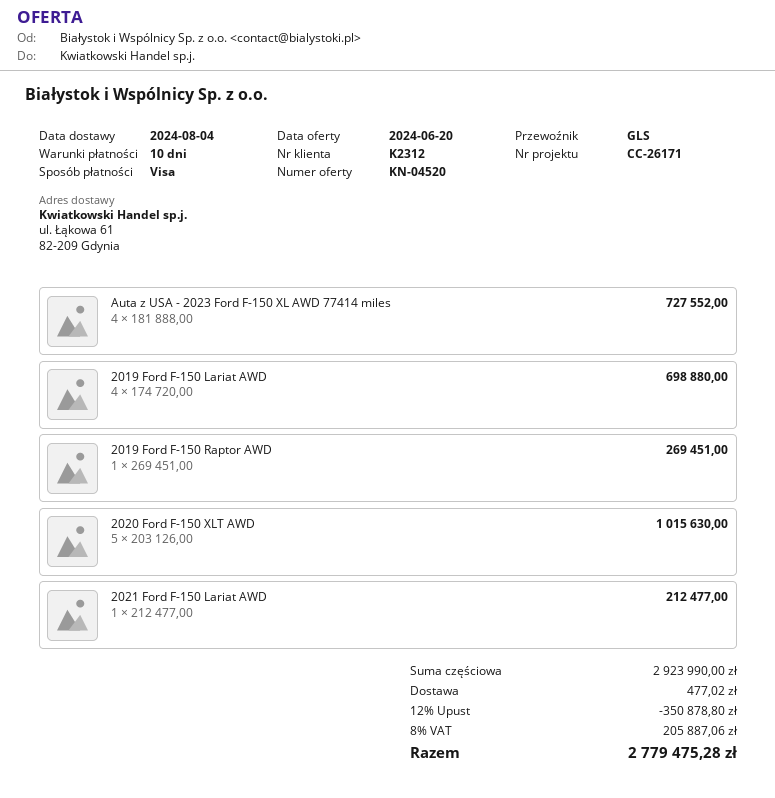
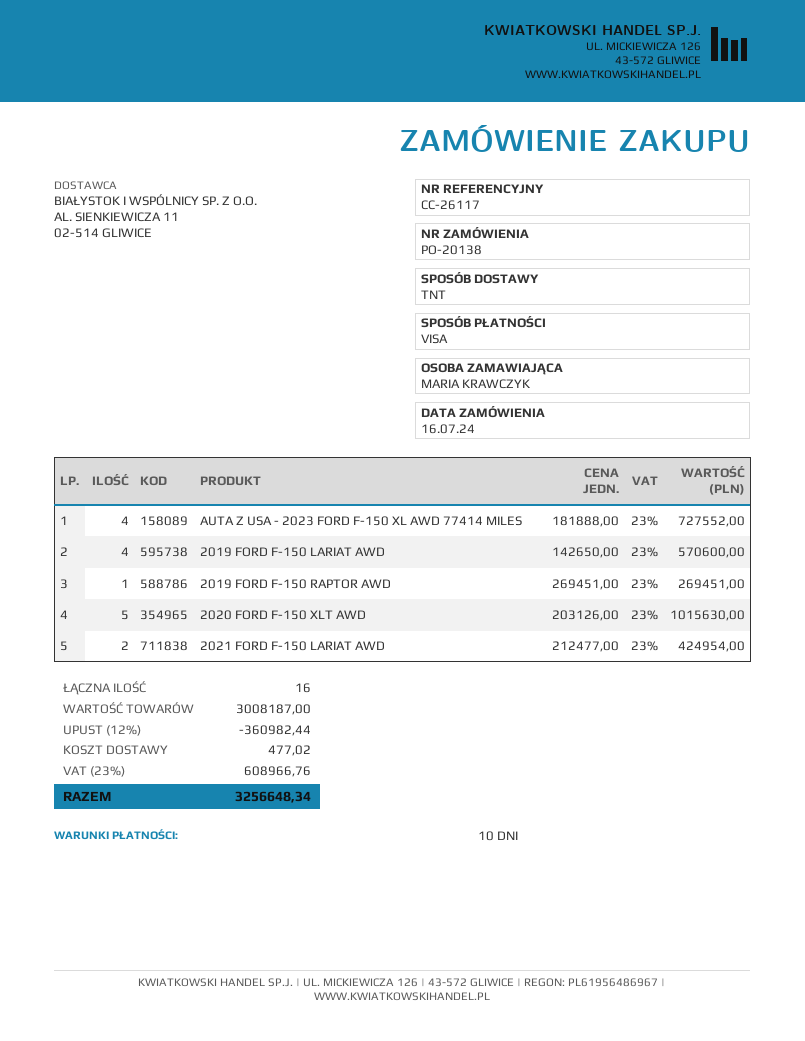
reference: CC-26171 -> CC-26117
shipping method: GLS -> TNT
2019 Ford F-150 Lariat AWD: 4 x 174720.00 = 698880.00 -> 4 x 142650.00 = 570600.00
2021 Ford F-150 Lariat AWD: 1 x 212477.00 = 212477.00 -> 2 x 212477.00 = 424954.00
subtotal: 2923990.00 -> 3008187.00
discount: 12% = 350878.80 -> 12% = 360982.44
tax: 8% = 205887.06 -> 23% = 608966.76
total: 2779475.28 -> 3256648.34

